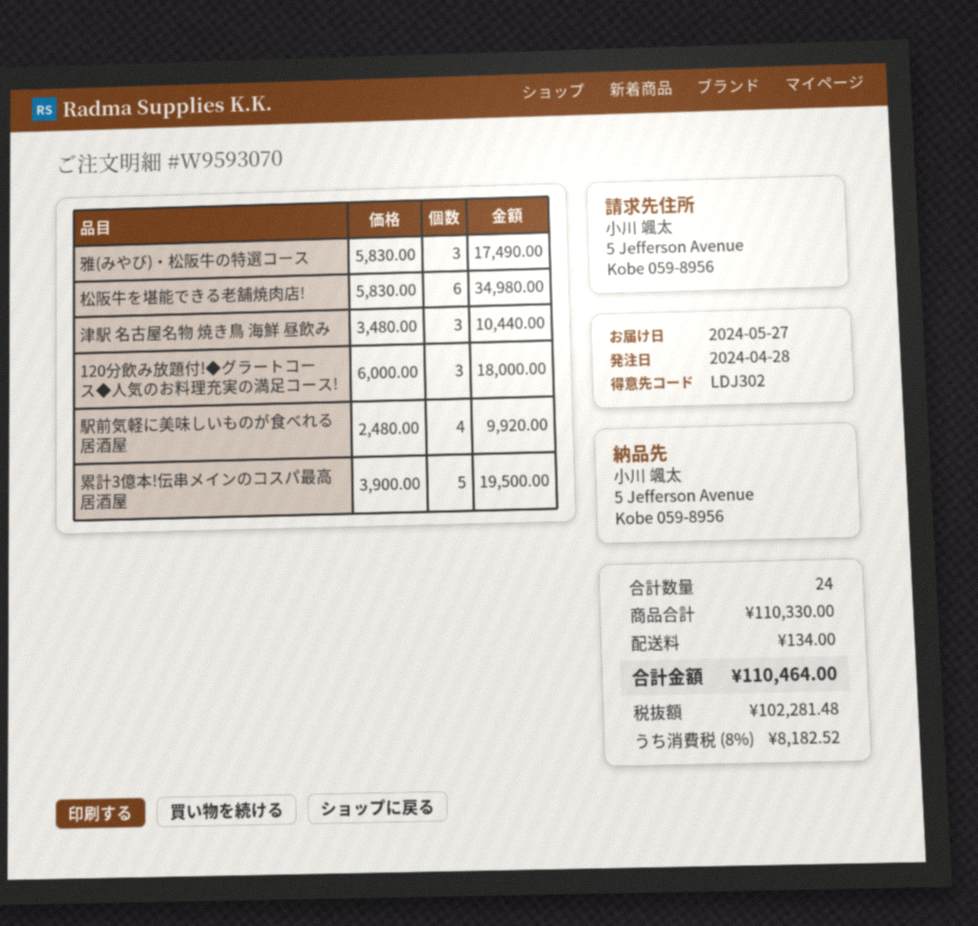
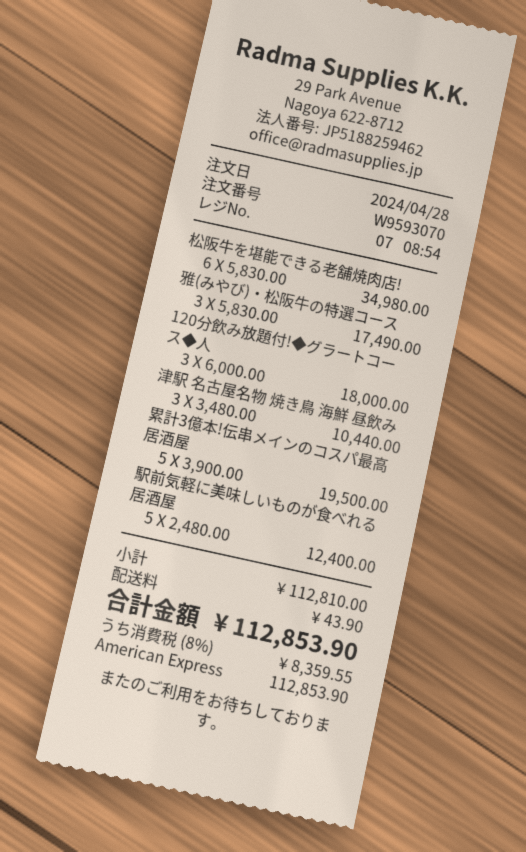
駅前気軽に美味しいものが食べれる居酒屋: 4 x 2480.00 = 9920.00 -> 5 x 2480.00 = 12400.00
subtotal: 110330.00 -> 112810.00
shipping: 134.00 -> 43.90
tax: 8% = 8182.52 -> 8% = 8359.55
total: 110464.00 -> 112853.90

